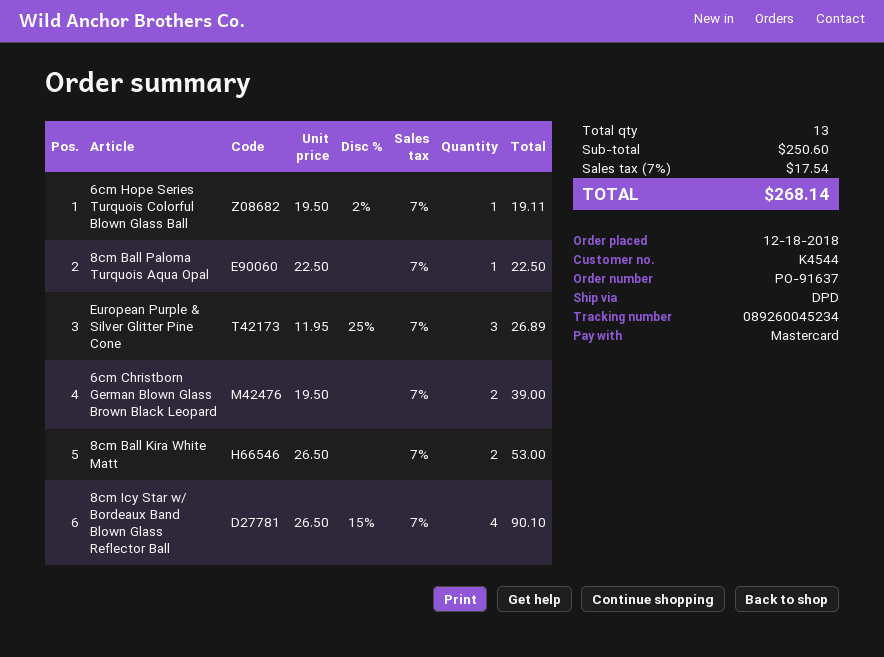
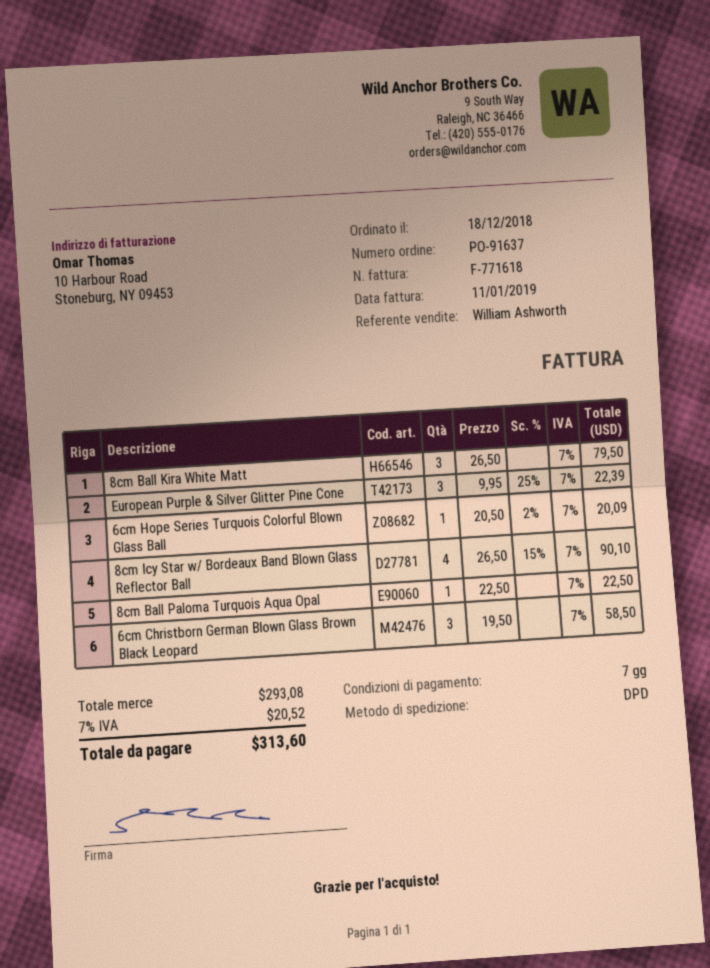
6cm Hope Series Turquois Colorful Blown Glass Ball: 1 x 19.50 - 2% = 19.11 -> 1 x 20.50 - 2% = 20.09
European Purple & Silver Glitter Pine Cone: 3 x 11.95 - 25% = 26.89 -> 3 x 9.95 - 25% = 22.39
6cm Christborn German Blown Glass Brown Black Leopard: 2 x 19.50 = 39.00 -> 3 x 19.50 = 58.50
8cm Ball Kira White Matt: 2 x 26.50 = 53.00 -> 3 x 26.50 = 79.50
subtotal: 250.60 -> 293.08
tax: 7% = 17.54 -> 7% = 20.52
total: 268.14 -> 313.60

